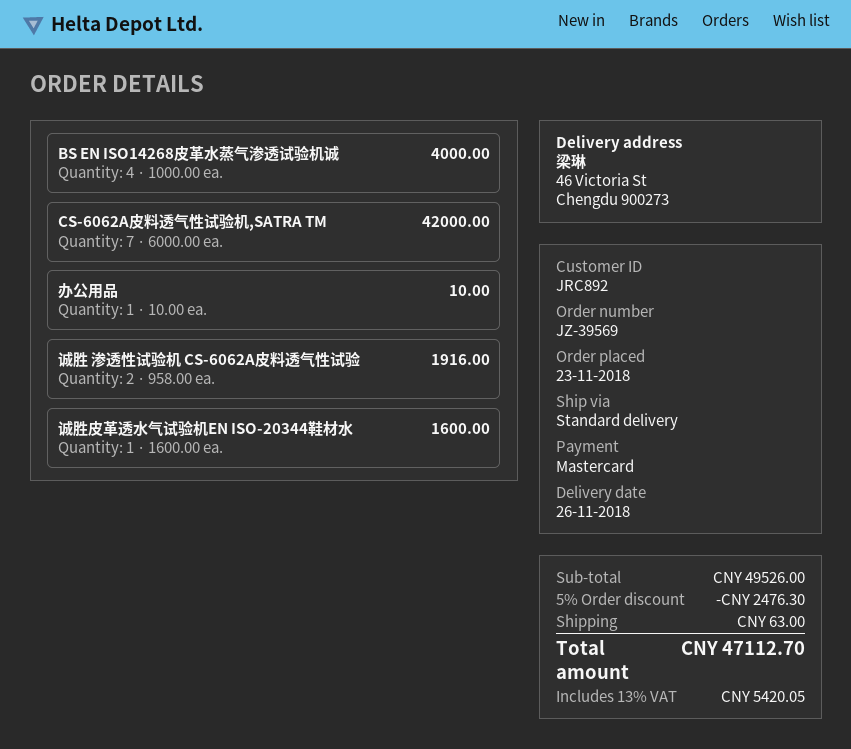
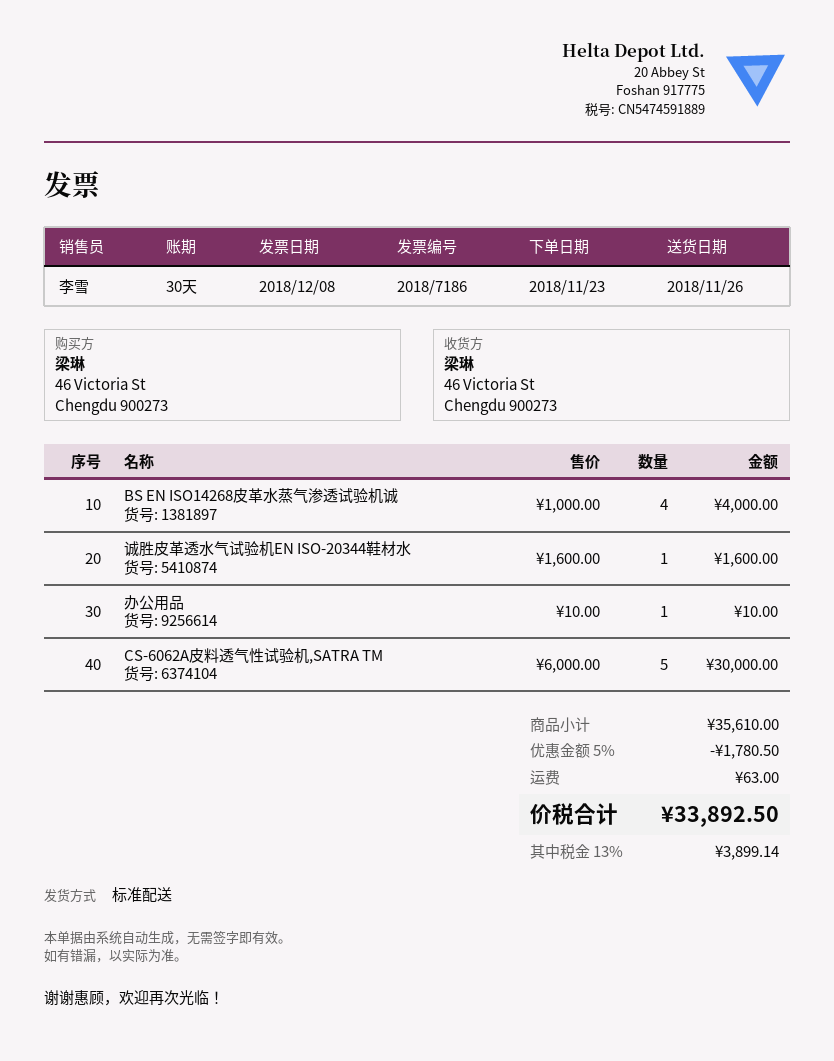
CS-6062A皮料透气性试验机,SATRA TM: 7 x 6000.00 = 42000.00 -> 5 x 6000.00 = 30000.00
诚胜 渗透性试验机 CS-6062A皮料透气性试验: 2 x 958.00 = 1916.00 -> none
subtotal: 49526.00 -> 35610.00
discount: 5% = 2476.30 -> 5% = 1780.50
tax: 13% = 5420.05 -> 13% = 3899.14
total: 47112.70 -> 33892.50

